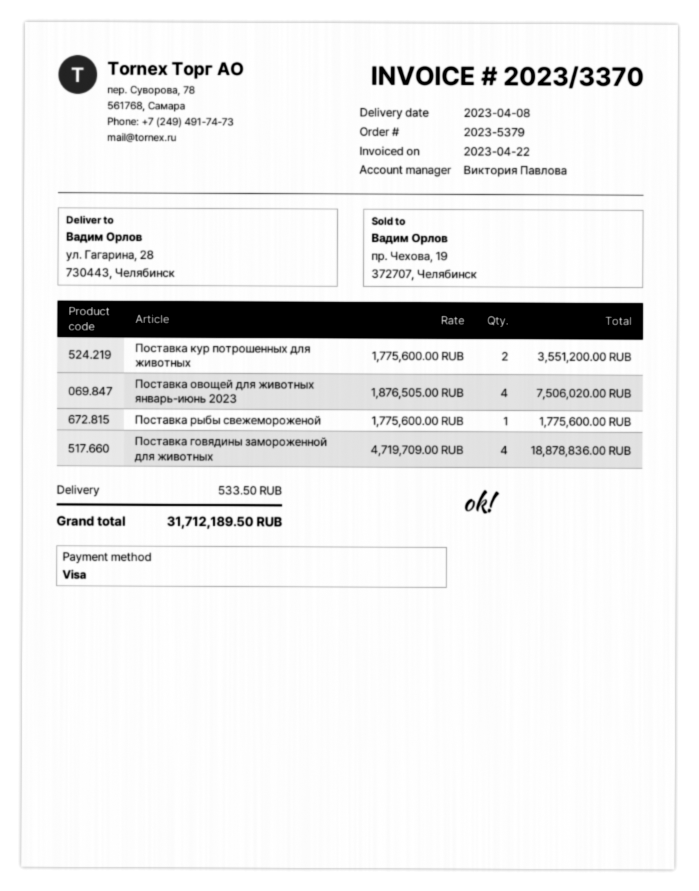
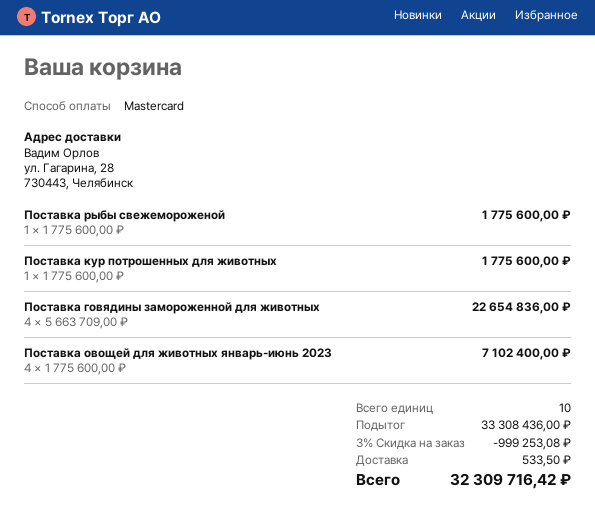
payment method: Visa -> Mastercard
Поставка кур потрошенных для животных: 2 x 1775600.00 = 3551200.00 -> 1 x 1775600.00 = 1775600.00
Поставка овощей для животных январь-июнь 2023: 4 x 1876505.00 = 7506020.00 -> 4 x 1775600.00 = 7102400.00
Поставка говядины замороженной для животных: 4 x 4719709.00 = 18878836.00 -> 4 x 5663709.00 = 22654836.00
discount: none -> 3% = 999253.08
total: 31712189.50 -> 32309716.42

